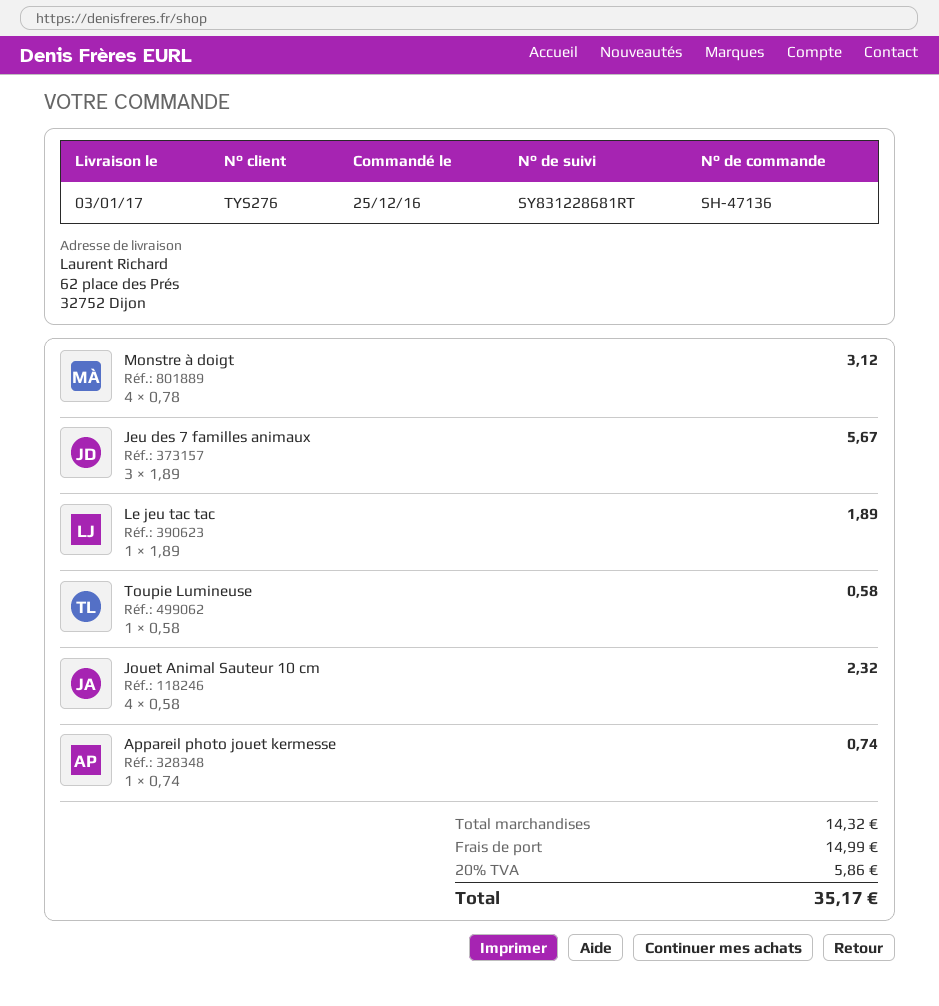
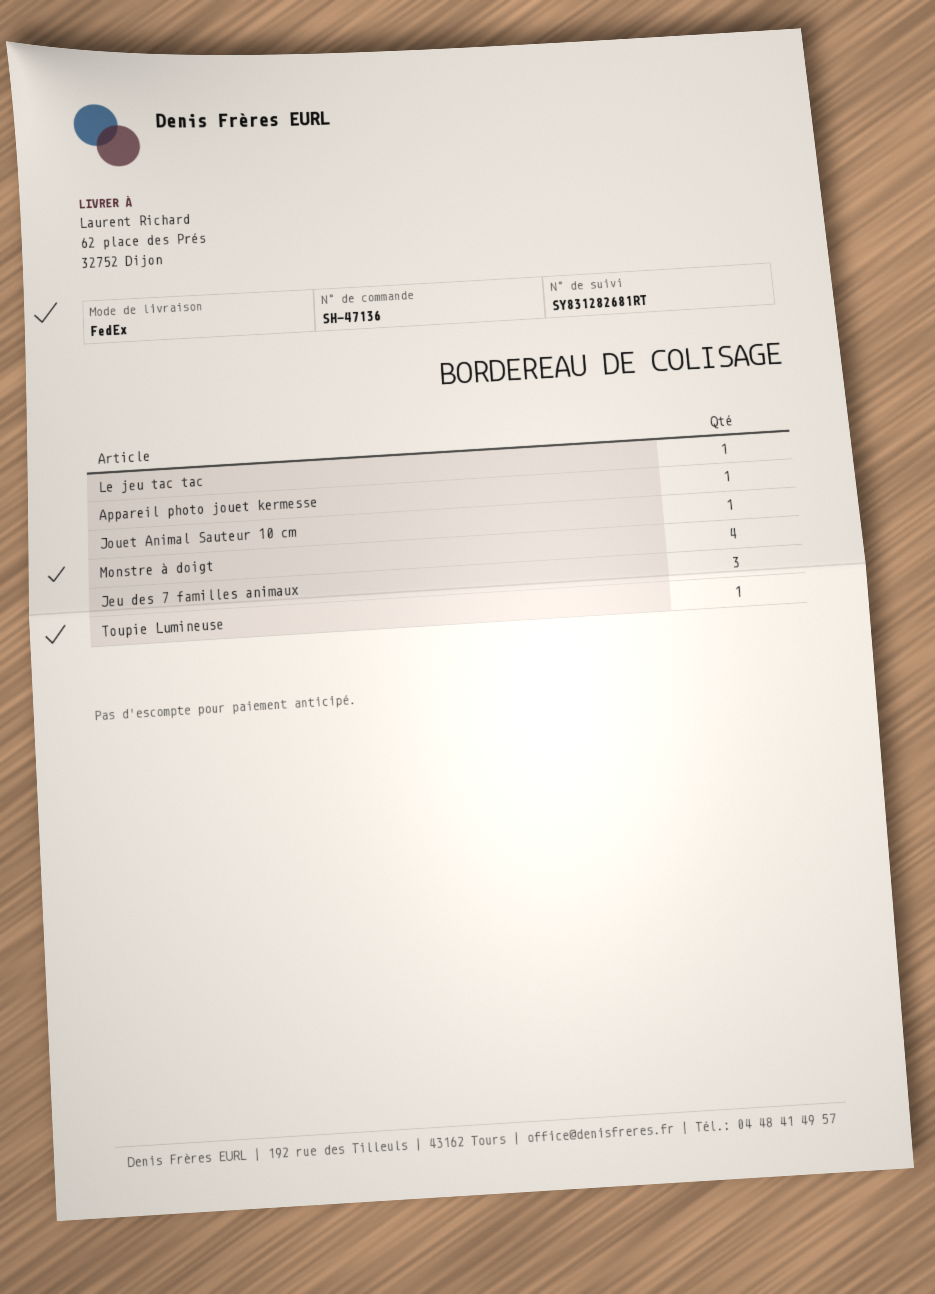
tracking number: SY831228681RT -> SY831282681RT
Jouet Animal Sauteur 10 cm: 4 -> 1

